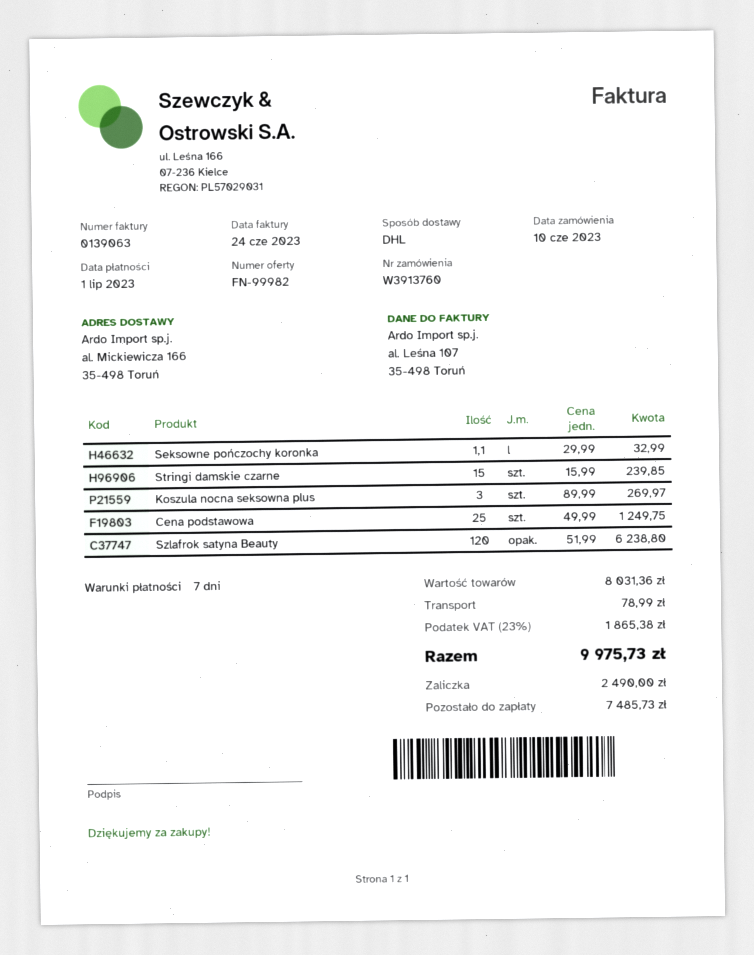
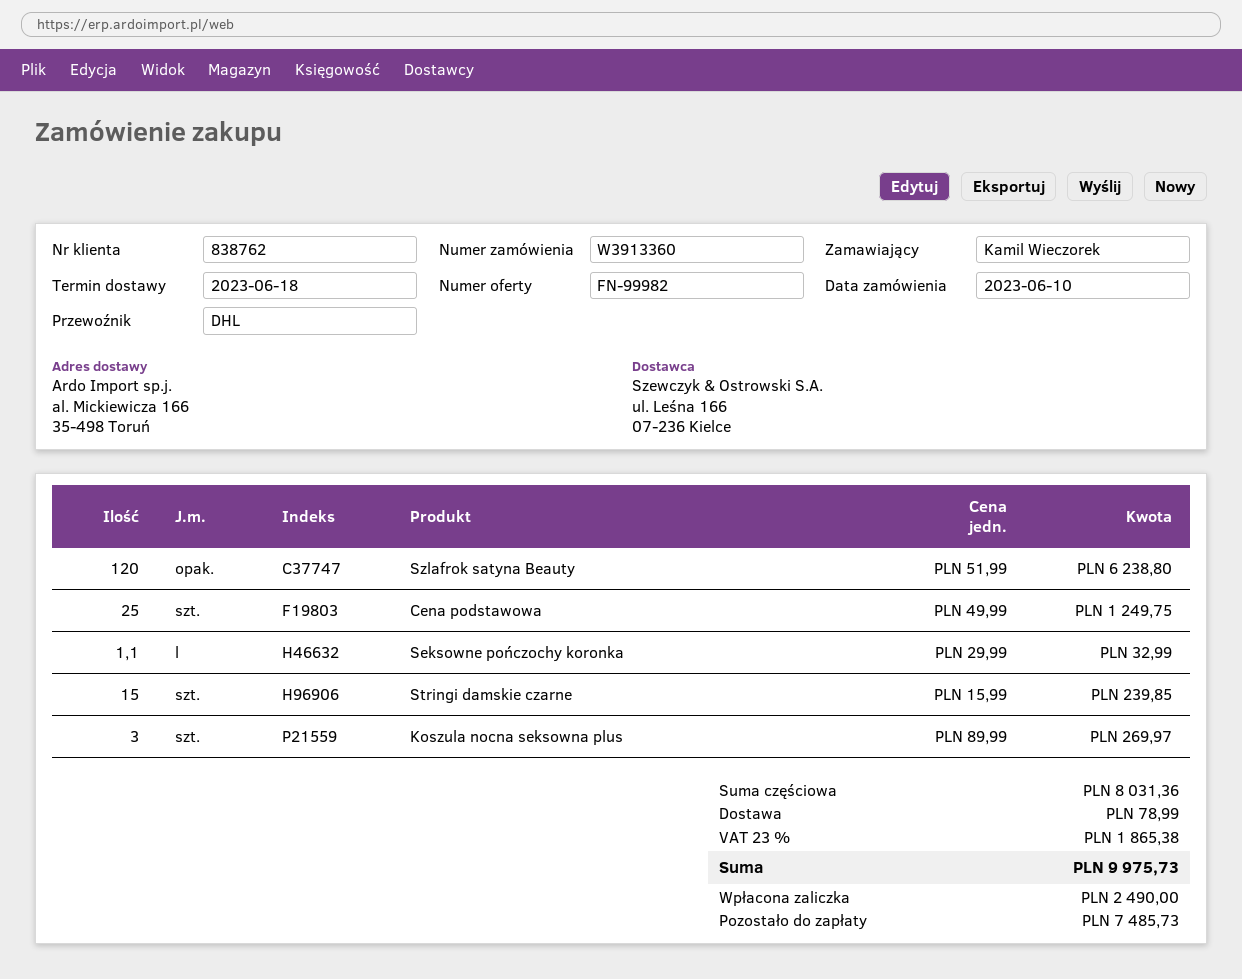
order number: W3913760 -> W3913360

